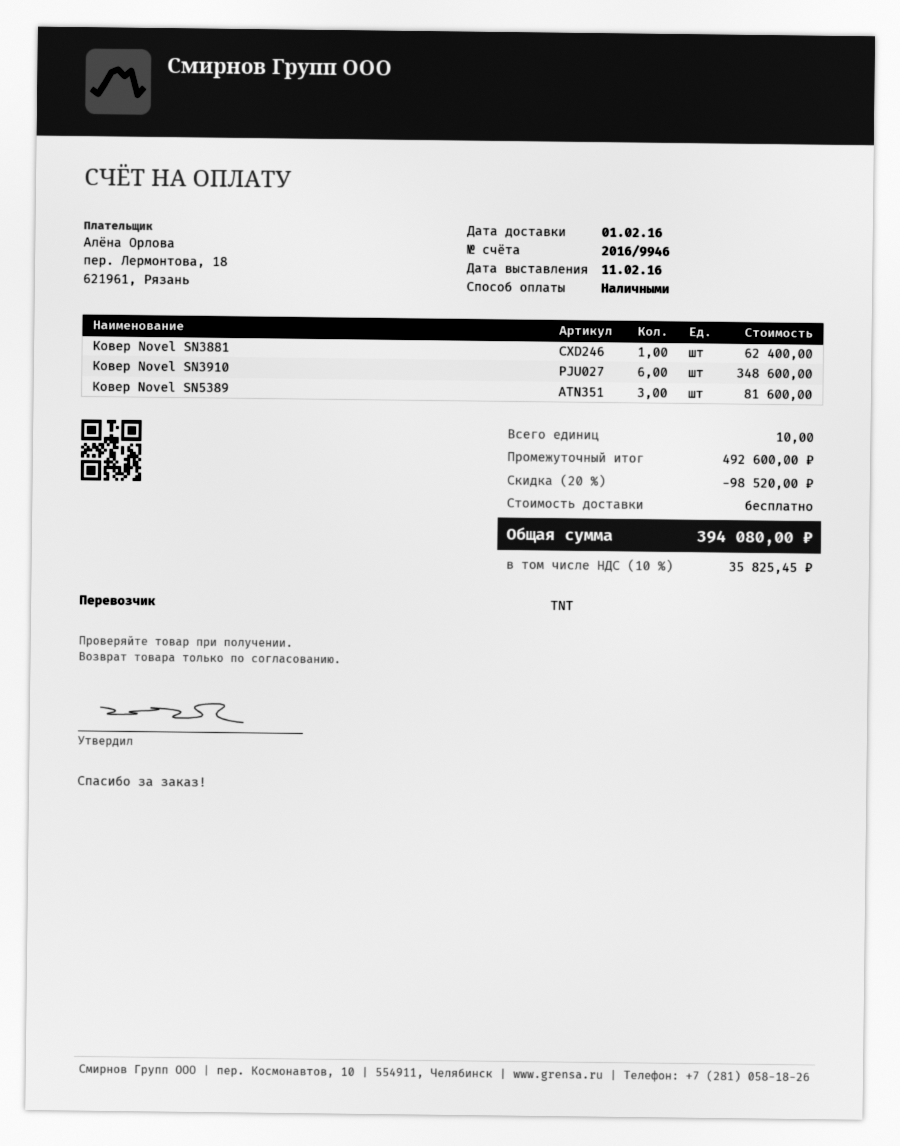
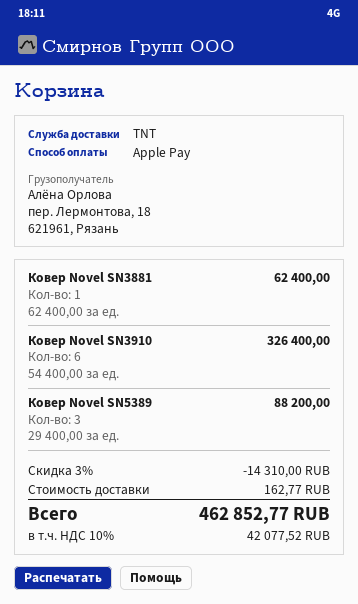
payment method: cash -> Apple Pay
Ковер Novel SN3910: 6 for 348600.00 -> 6 for 326400.00
Ковер Novel SN5389: 3 for 81600.00 -> 3 for 88200.00
discount: 20% = 98520.00 -> 3% = 14310.00
shipping: 0.00 -> 162.77
tax: 10% = 35825.45 -> 10% = 42077.52
total: 394080.00 -> 462852.77

